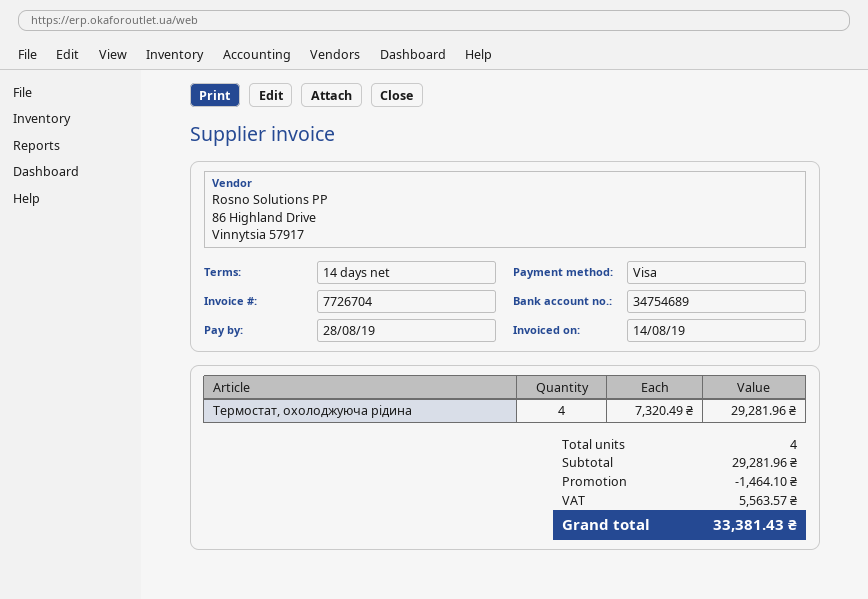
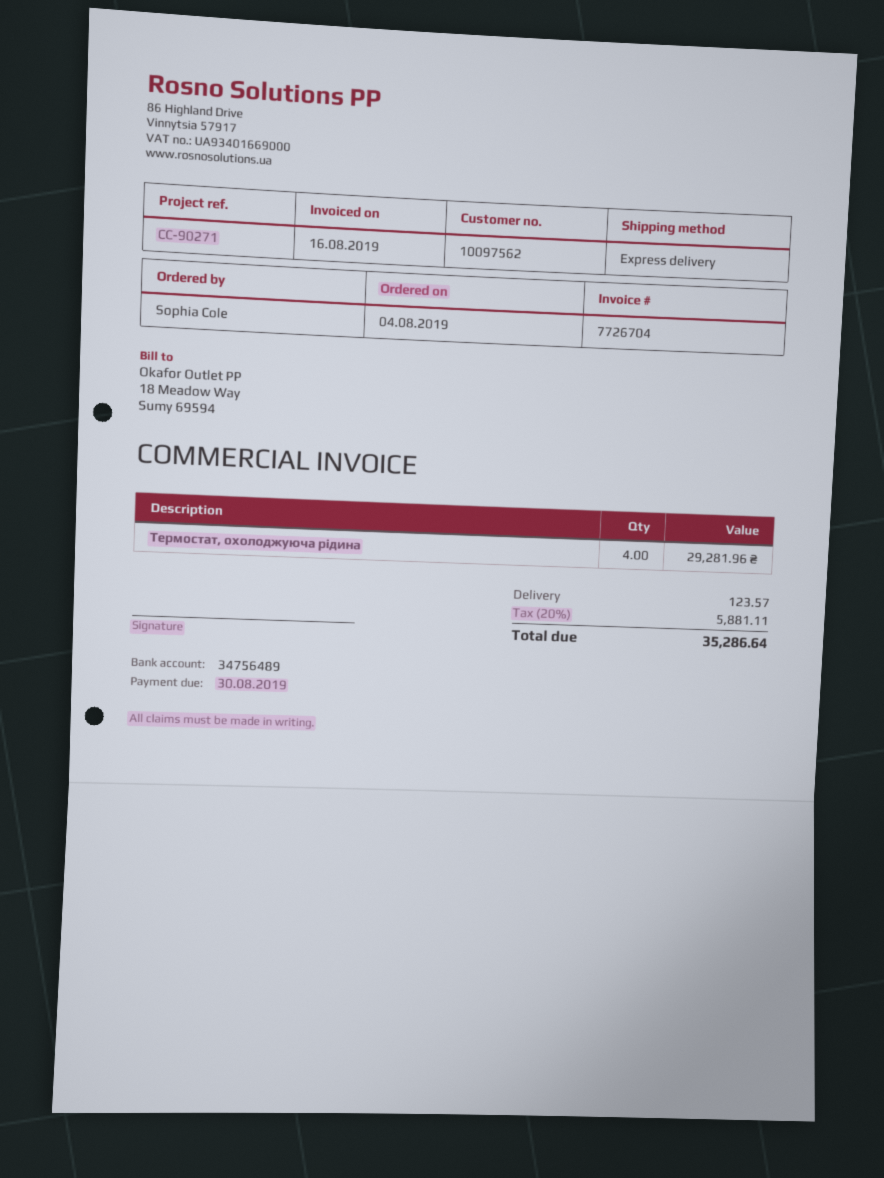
invoice date: 2019-08-14 -> 2019-08-16
due date: 2019-08-28 -> 2019-08-30
bank account: 34754689 -> 34756489
discount: 1464.10 -> none
shipping: none -> 123.57
tax: 5563.57 -> 5881.11
total: 33381.43 -> 35286.64

